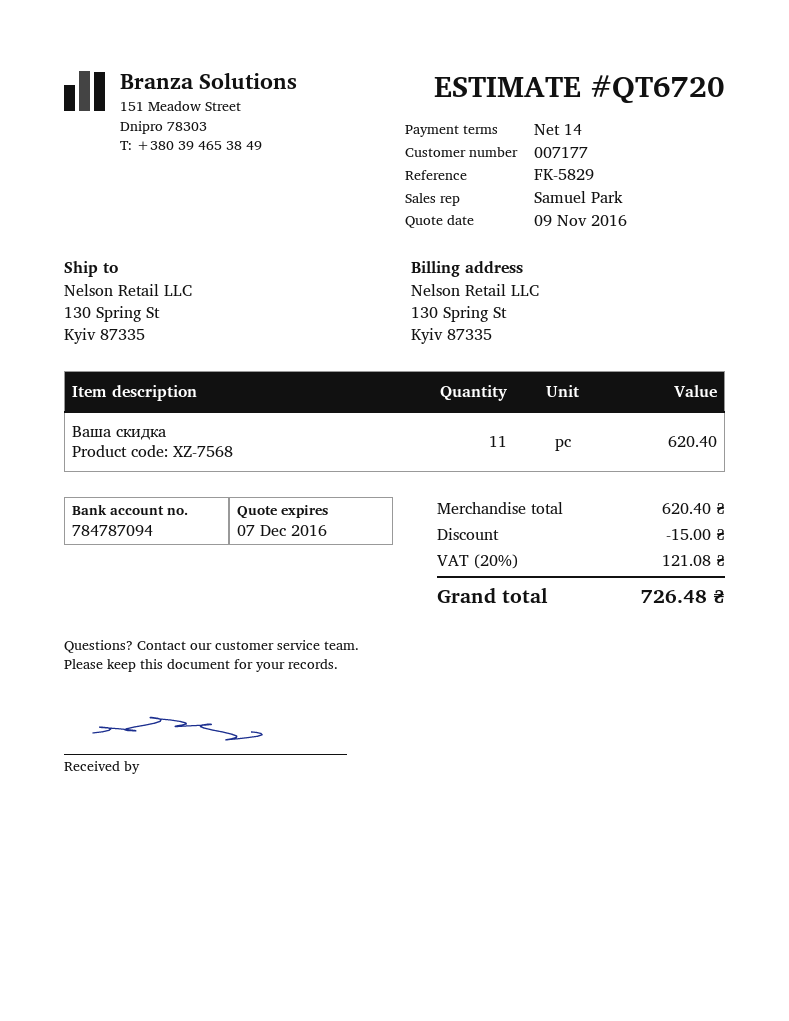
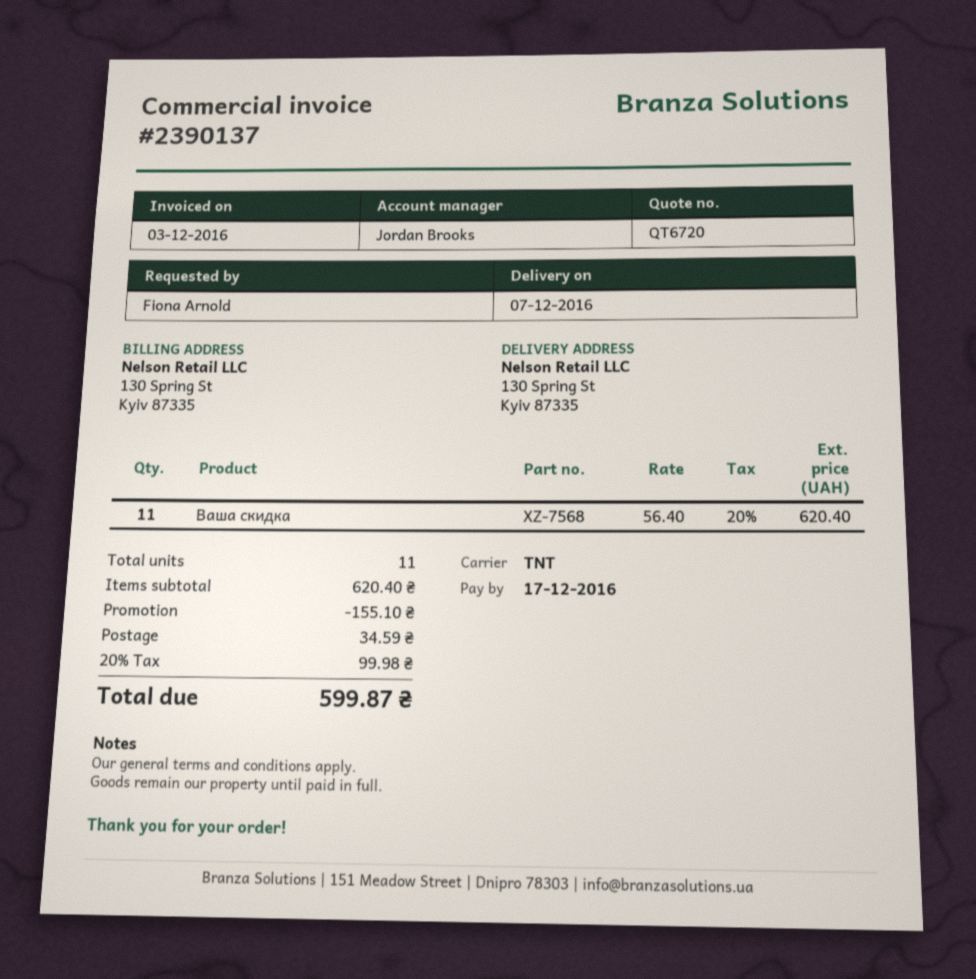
sales rep: Samuel Park -> Jordan Brooks
discount: 15.00 -> 155.10
shipping: none -> 34.59
tax: 20% = 121.08 -> 20% = 99.98
total: 726.48 -> 599.87

